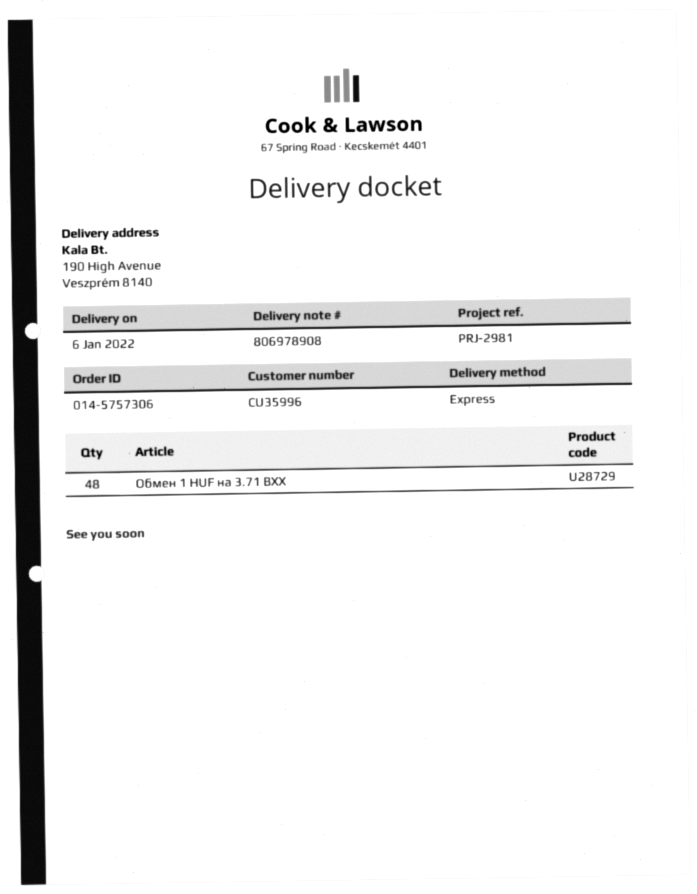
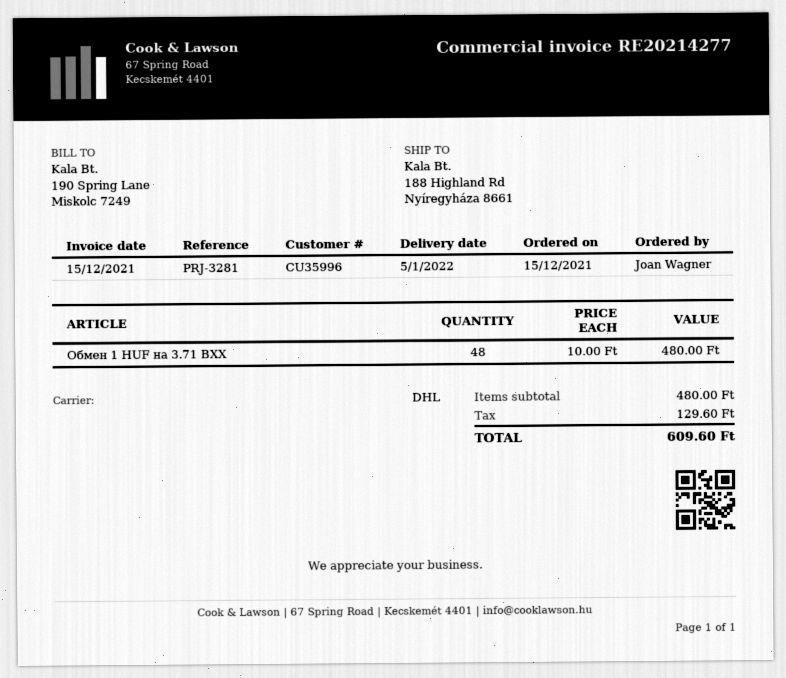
delivery date: 2022-01-06 -> 2022-01-05
reference: PRJ-2981 -> PRJ-3281
shipping method: express -> DHL
ship to: 190 High Avenue, Veszprém 8140 -> 188 Highland Rd, Nyíregyháza 8661

